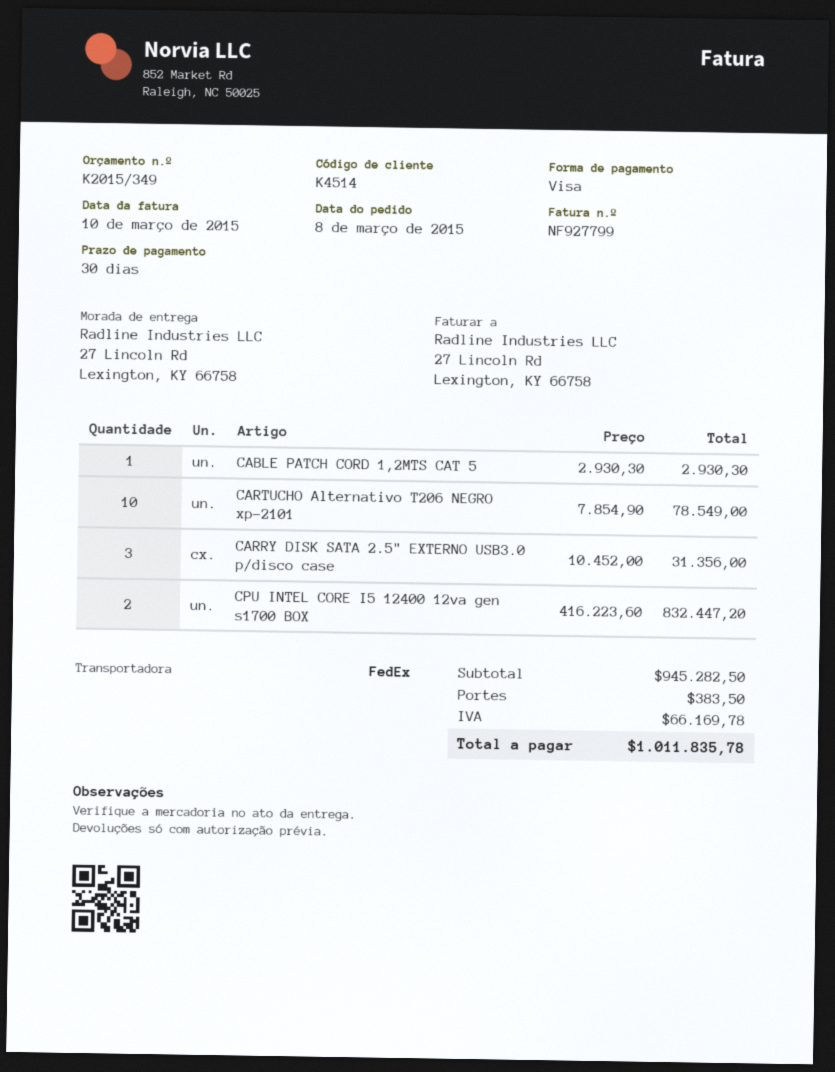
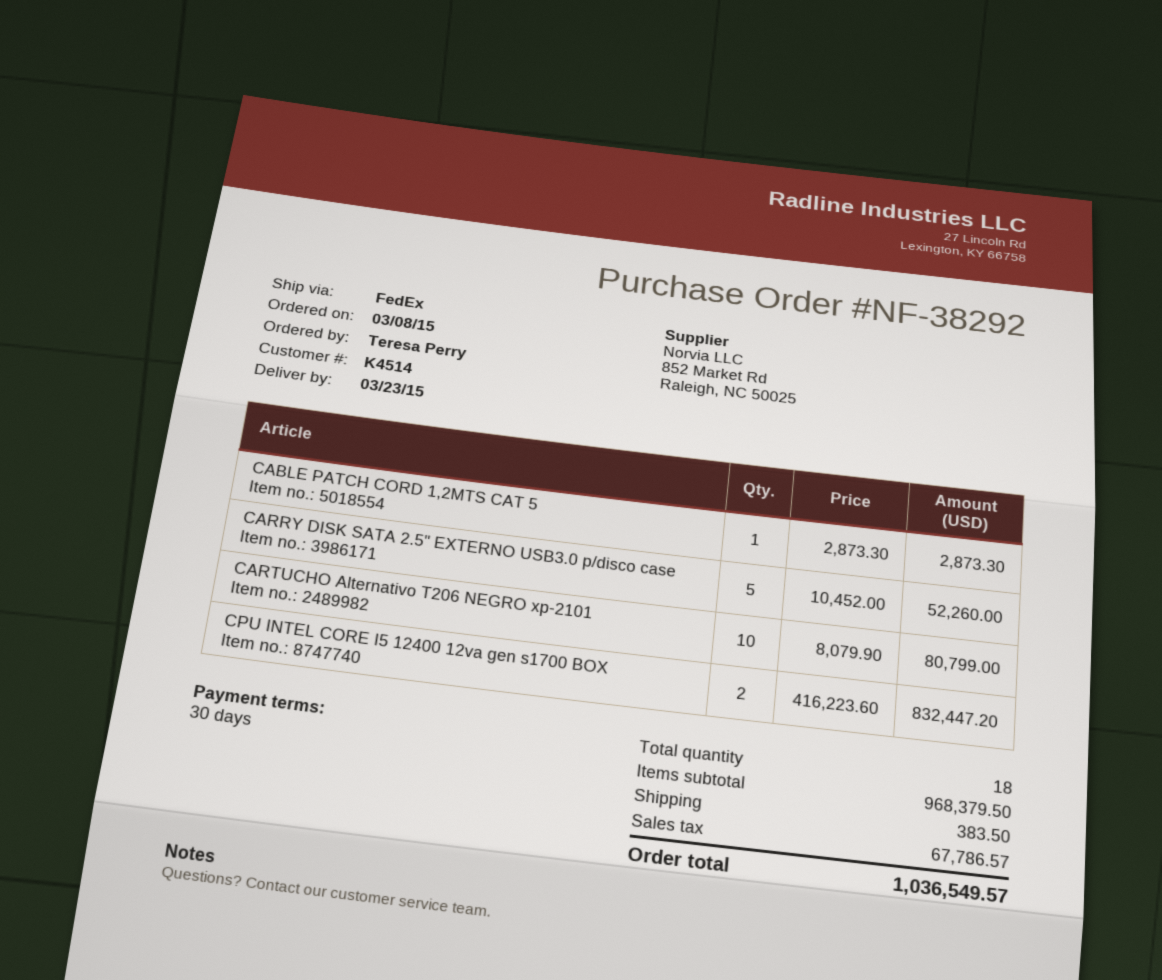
CABLE PATCH CORD 1,2MTS CAT 5: 1 x 2930.30 = 2930.30 -> 1 x 2873.30 = 2873.30
CARTUCHO Alternativo T206 NEGRO xp-2101: 10 x 7854.90 = 78549.00 -> 10 x 8079.90 = 80799.00
CARRY DISK SATA 2.5" EXTERNO USB3.0 p/disco case: 3 x 10452.00 = 31356.00 -> 5 x 10452.00 = 52260.00
subtotal: 945282.50 -> 968379.50
tax: 66169.78 -> 67786.57
total: 1011835.78 -> 1036549.57

